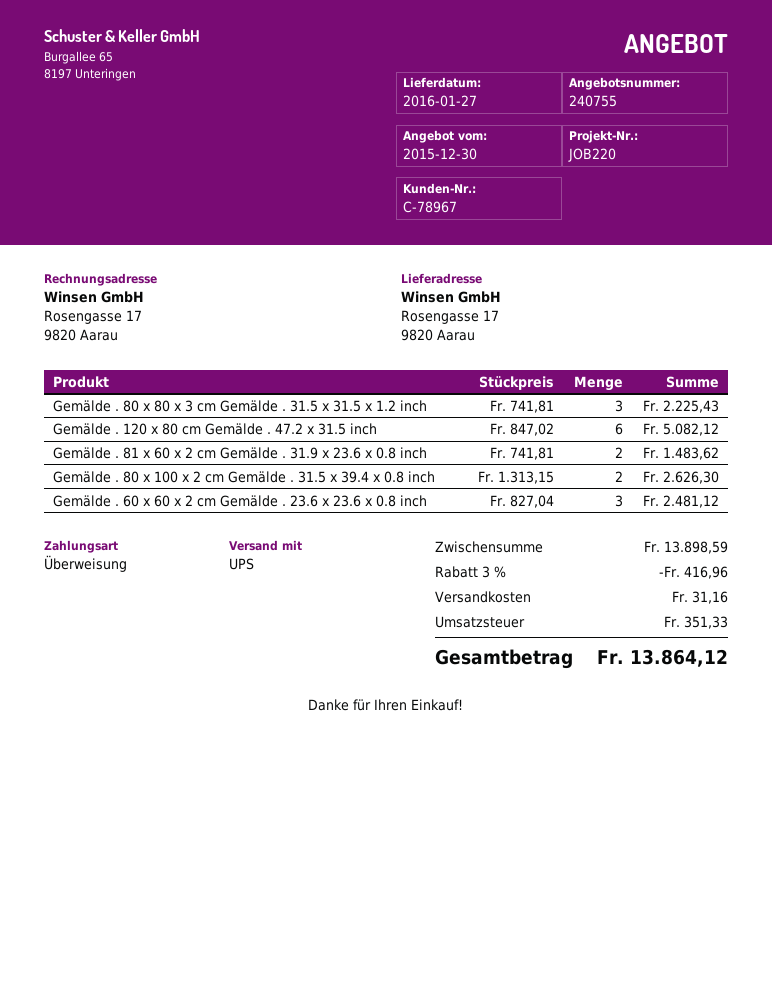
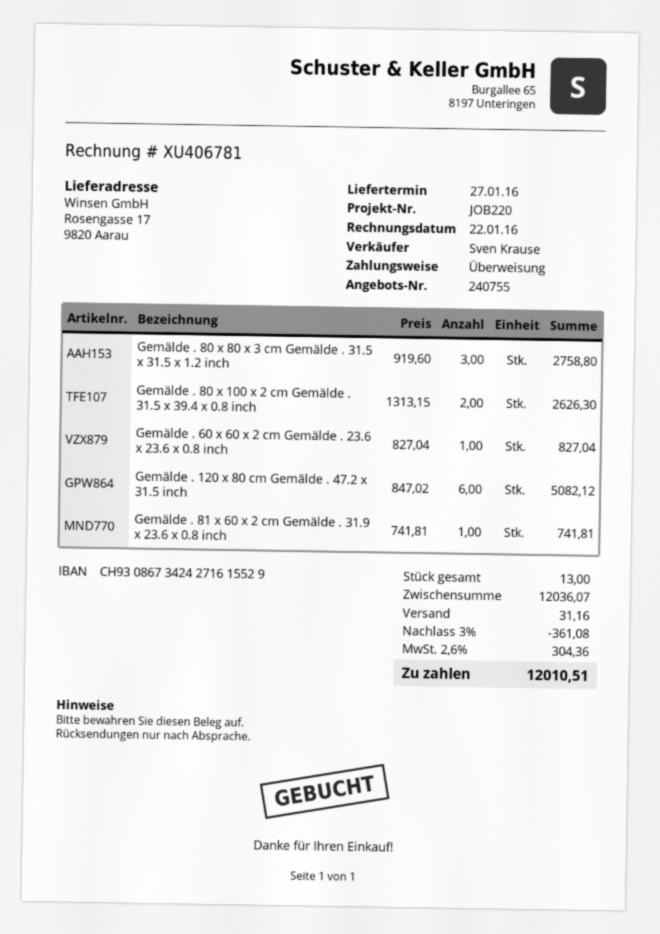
Gemälde . 80 x 80 x 3 cm Gemälde . 31.5 x 31.5 x 1.2 inch: 3 x 741.81 = 2225.43 -> 3 x 919.60 = 2758.80
Gemälde . 81 x 60 x 2 cm Gemälde . 31.9 x 23.6 x 0.8 inch: 2 x 741.81 = 1483.62 -> 1 x 741.81 = 741.81
Gemälde . 60 x 60 x 2 cm Gemälde . 23.6 x 23.6 x 0.8 inch: 3 x 827.04 = 2481.12 -> 1 x 827.04 = 827.04
subtotal: 13898.59 -> 12036.07
discount: 3% = 416.96 -> 3% = 361.08
tax: 351.33 -> 304.36
total: 13864.12 -> 12010.51

